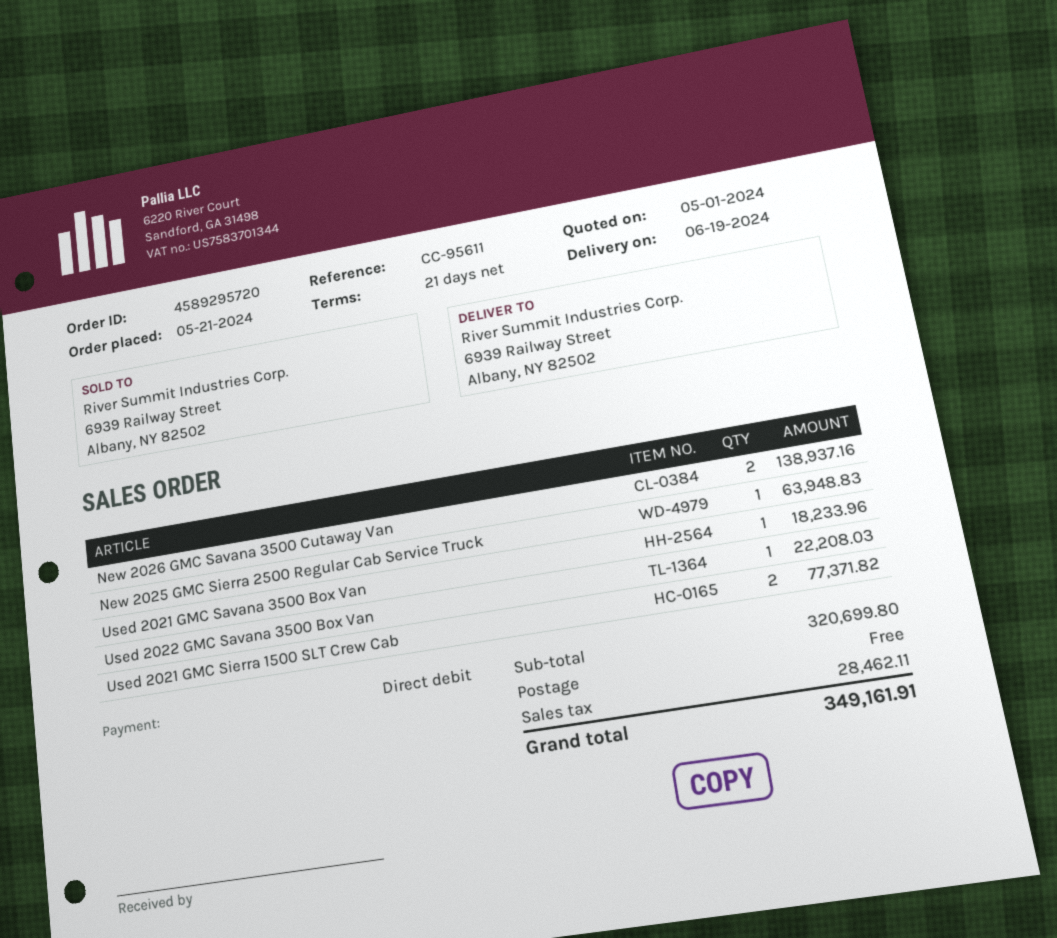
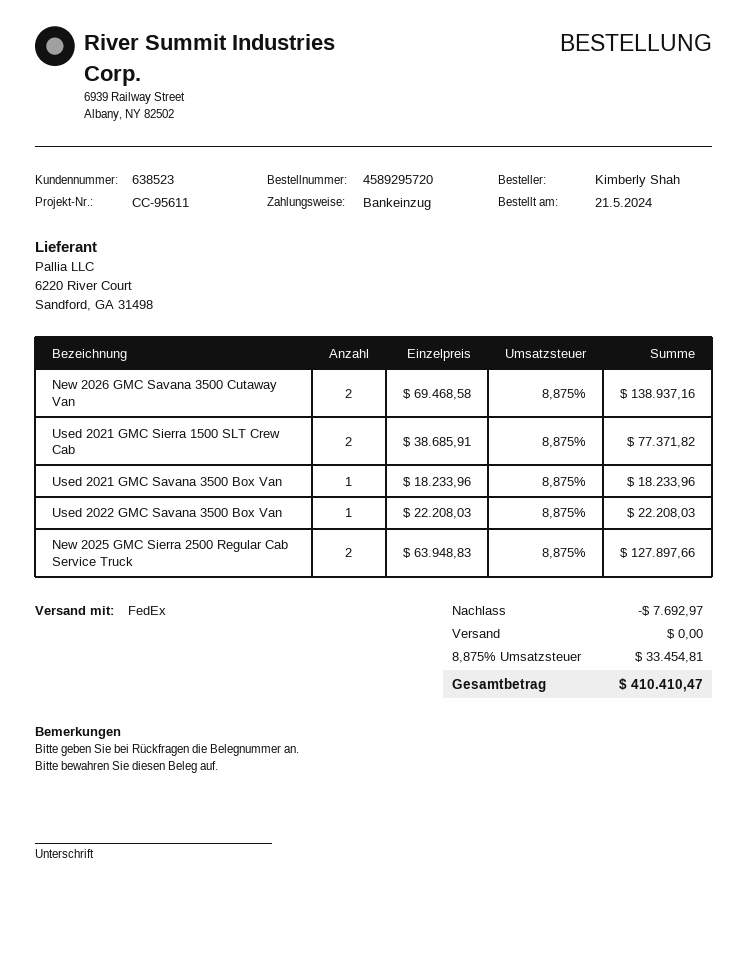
New 2025 GMC Sierra 2500 Regular Cab Service Truck: 1 for 63948.83 -> 2 for 127897.66
discount: none -> 7692.97
tax: 28462.11 -> 33454.81
total: 349161.91 -> 410410.47

